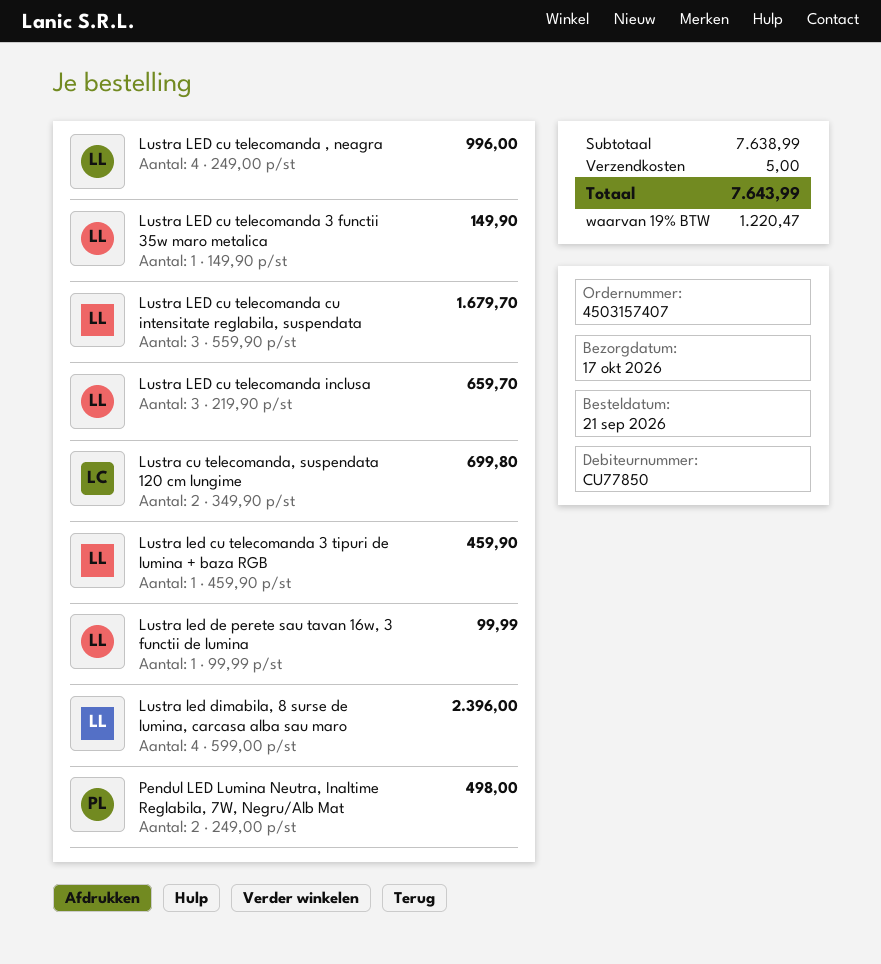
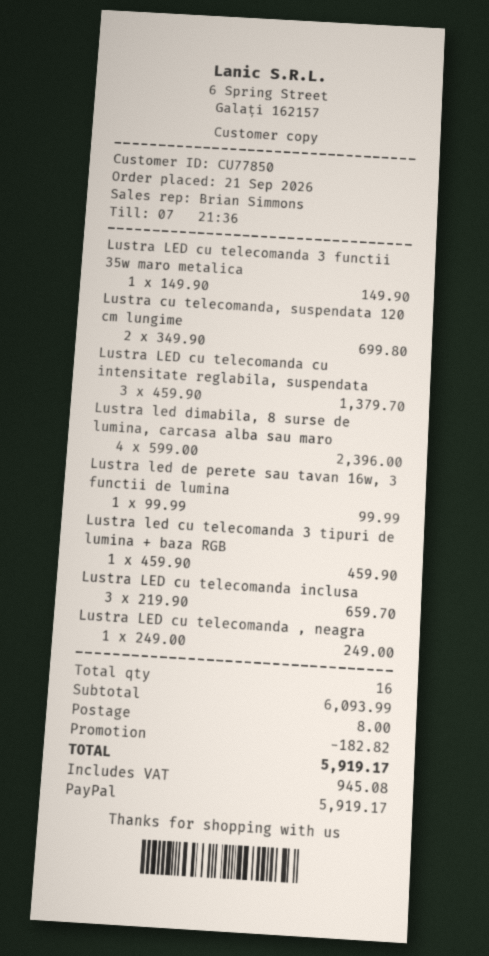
Lustra LED cu telecomanda , neagra: 4 x 249.00 = 996.00 -> 1 x 249.00 = 249.00
Lustra LED cu telecomanda cu intensitate reglabila, suspendata: 3 x 559.90 = 1679.70 -> 3 x 459.90 = 1379.70
Pendul LED Lumina Neutra, Inaltime Reglabila, 7W, Negru/Alb Mat: 2 x 249.00 = 498.00 -> none
subtotal: 7638.99 -> 6093.99
discount: none -> 182.82
shipping: 5.00 -> 8.00
tax: 1220.47 -> 945.08
total: 7643.99 -> 5919.17

